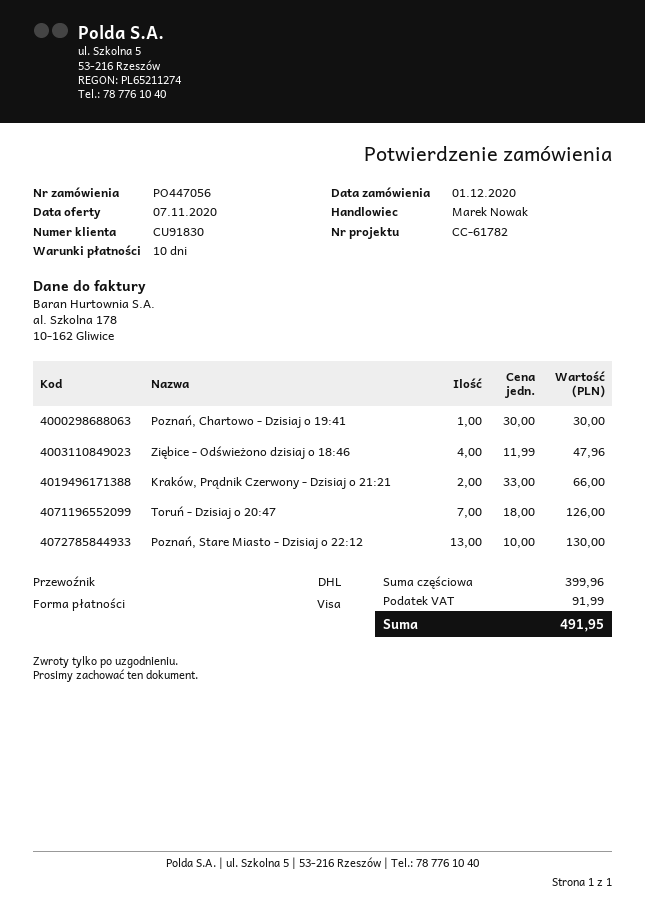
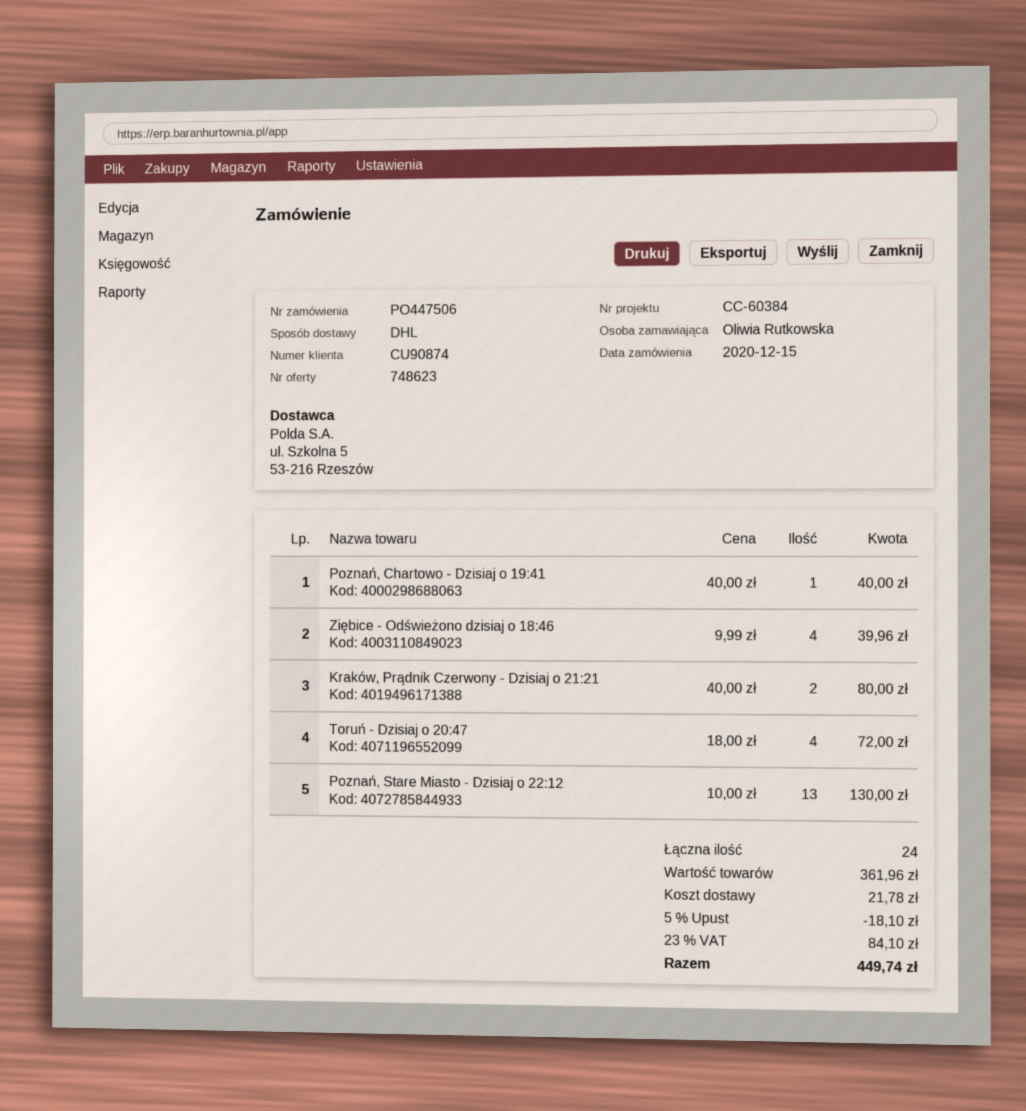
order number: PO447056 -> PO447506
order date: 2020-12-01 -> 2020-12-15
customer number: CU91830 -> CU90874
reference: CC-61782 -> CC-60384
Poznań, Chartowo - Dzisiaj o 19:41: 1 x 30.00 = 30.00 -> 1 x 40.00 = 40.00
Ziębice - Odświeżono dzisiaj o 18:46: 4 x 11.99 = 47.96 -> 4 x 9.99 = 39.96
Kraków, Prądnik Czerwony - Dzisiaj o 21:21: 2 x 33.00 = 66.00 -> 2 x 40.00 = 80.00
Toruń - Dzisiaj o 20:47: 7 x 18.00 = 126.00 -> 4 x 18.00 = 72.00
subtotal: 399.96 -> 361.96
discount: none -> 5% = 18.10
shipping: none -> 21.78
tax: 91.99 -> 84.10
total: 491.95 -> 449.74

